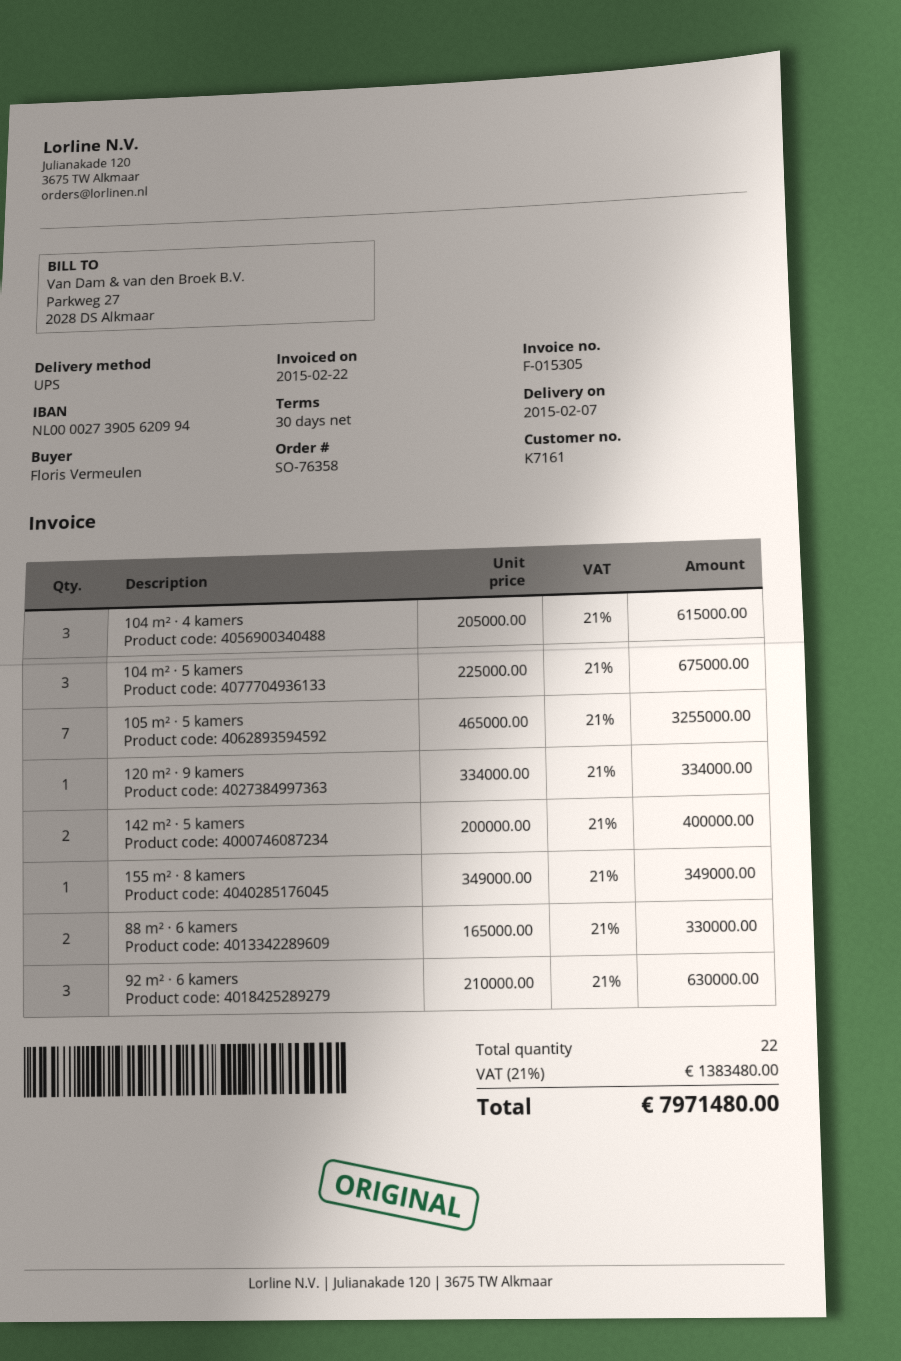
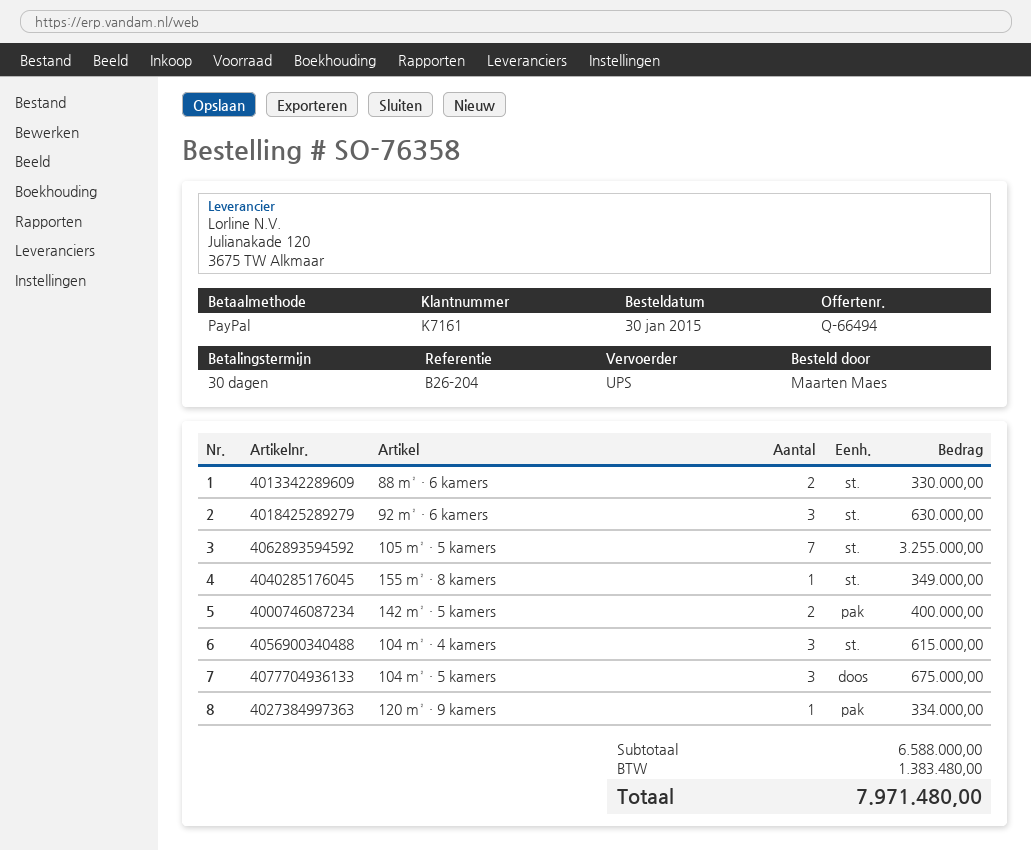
ordered by: Floris Vermeulen -> Maarten Maes

